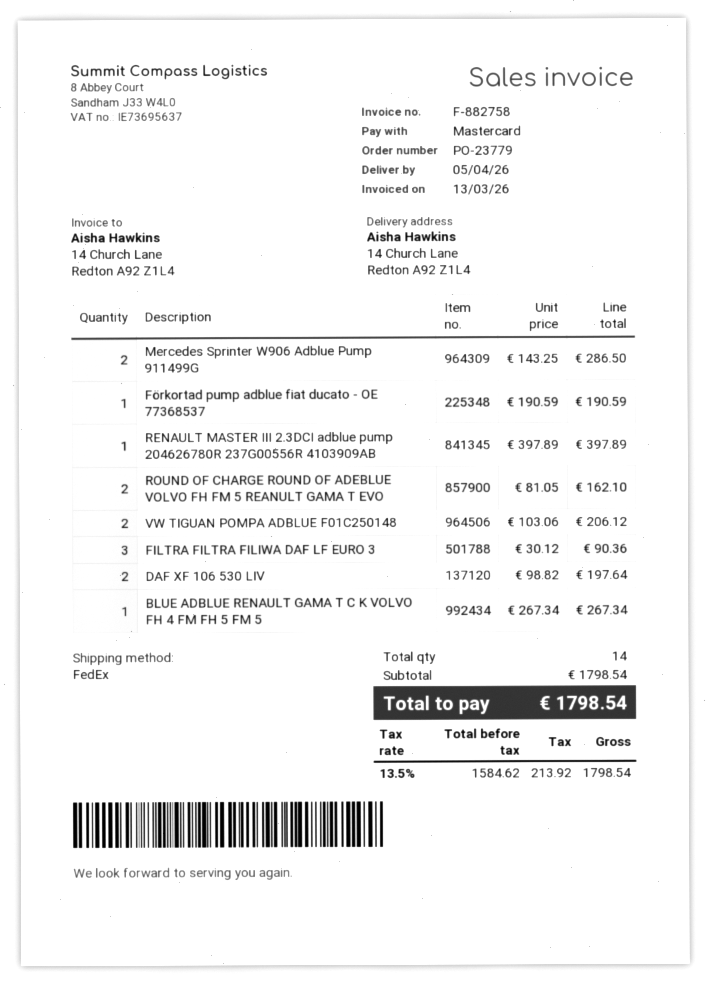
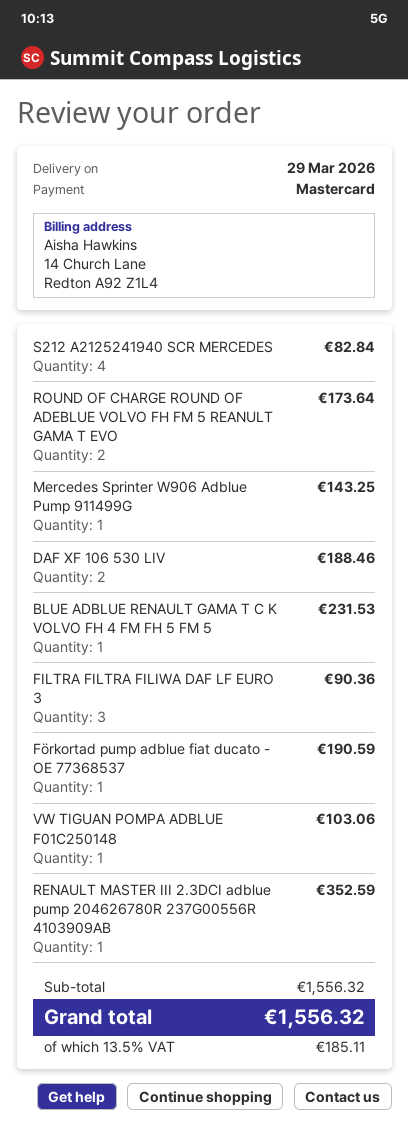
delivery date: 2026-04-05 -> 2026-03-29
Mercedes Sprinter W906 Adblue Pump 911499G: 2 for 286.50 -> 1 for 143.25
RENAULT MASTER III 2.3DCI adblue pump 204626780R 237G00556R 4103909AB: 1 for 397.89 -> 1 for 352.59
ROUND OF CHARGE ROUND OF ADEBLUE VOLVO FH FM 5 REANULT GAMA T EVO: 2 for 162.10 -> 2 for 173.64
VW TIGUAN POMPA ADBLUE F01C250148: 2 for 206.12 -> 1 for 103.06
DAF XF 106 530 LIV: 2 for 197.64 -> 2 for 188.46
BLUE ADBLUE RENAULT GAMA T C K VOLVO FH 4 FM FH 5 FM 5: 1 for 267.34 -> 1 for 231.53
S212 A2125241940 SCR MERCEDES: none -> 4 for 82.84
subtotal: 1798.54 -> 1556.32
tax: 13.5% = 213.92 -> 13.5% = 185.11
total: 1798.54 -> 1556.32

